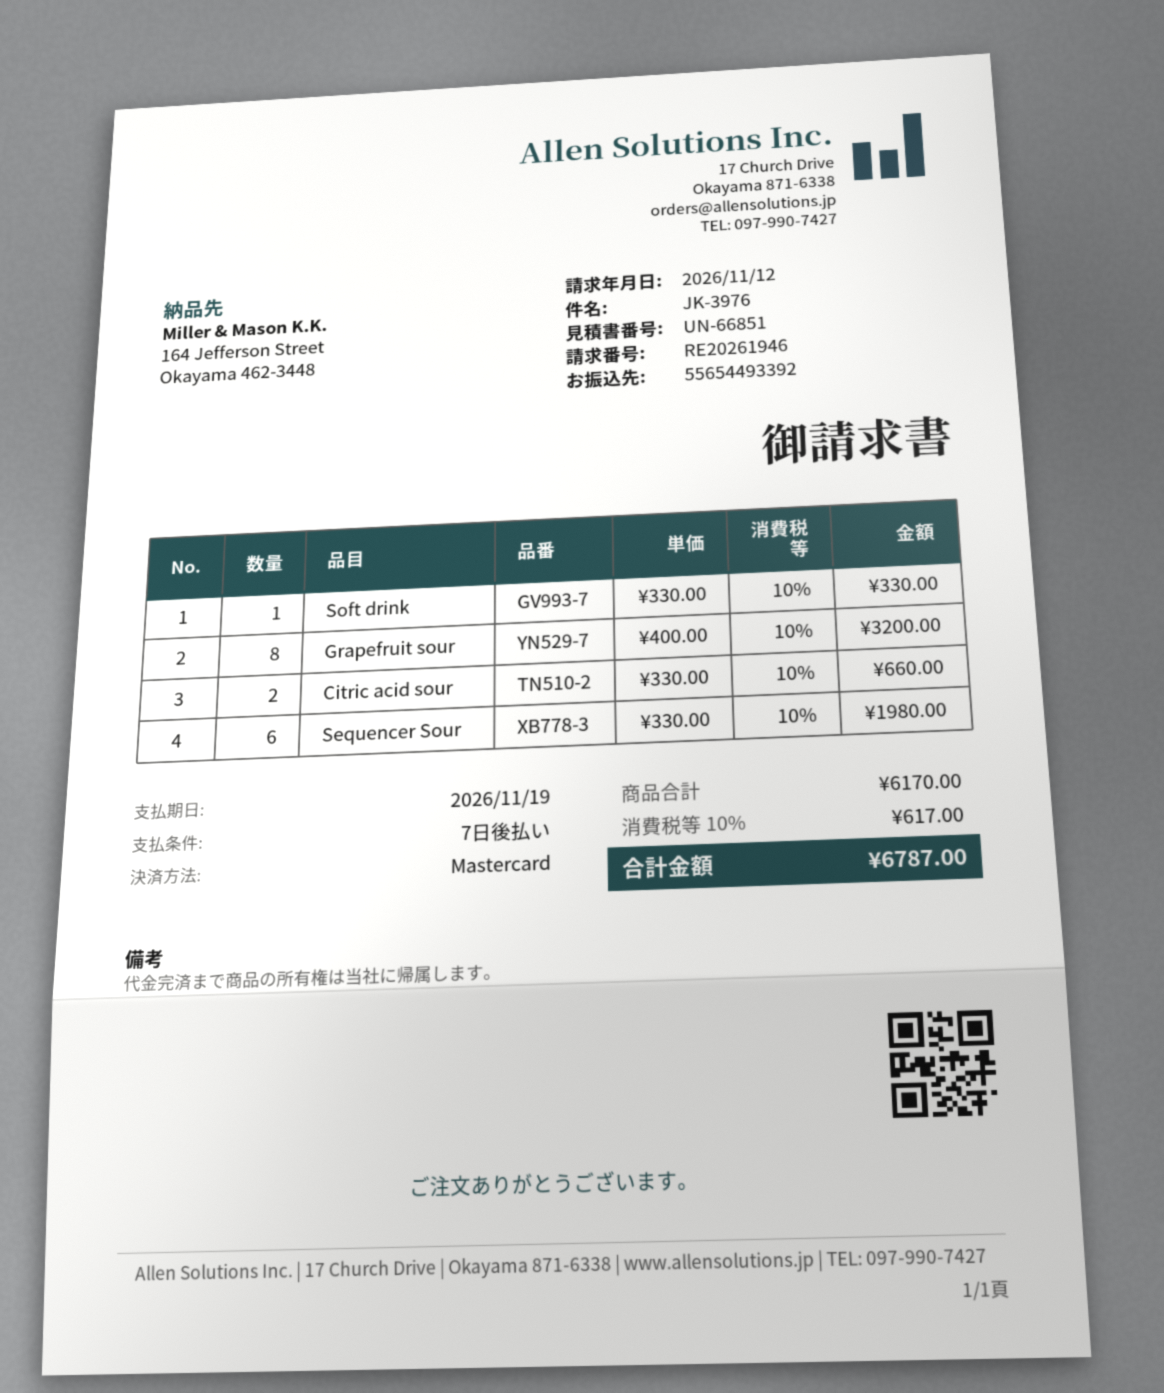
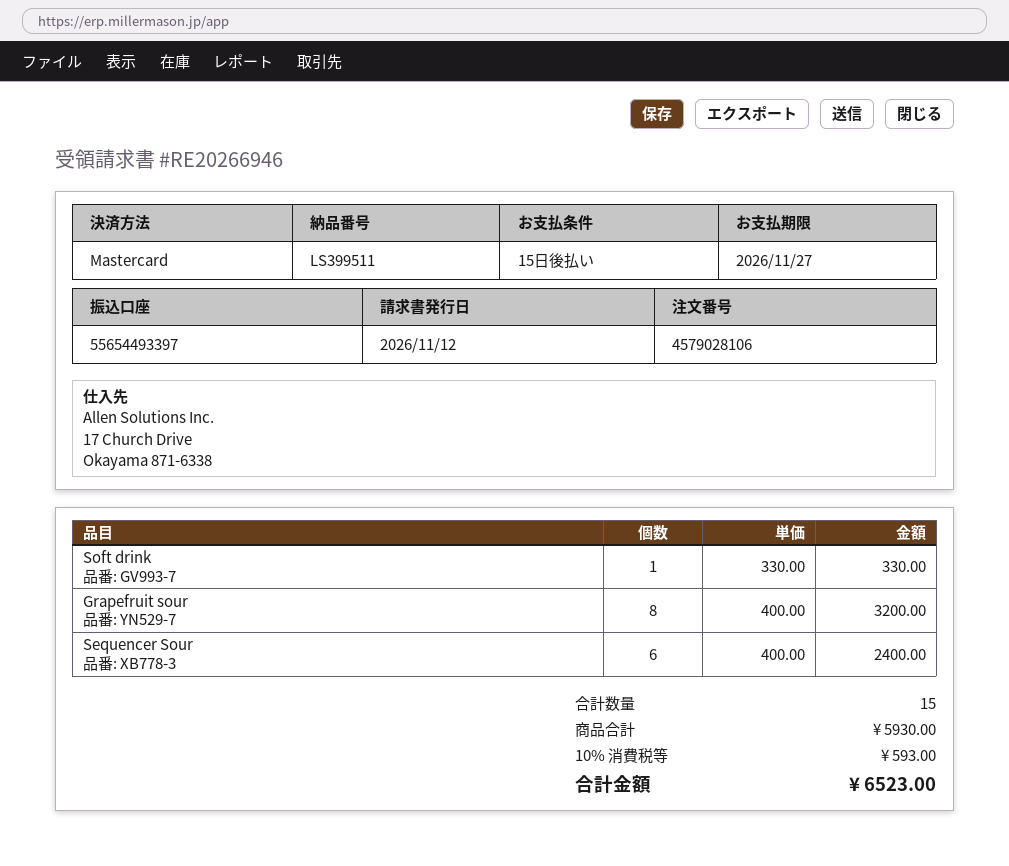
invoice number: RE20261946 -> RE20266946
payment terms: 7 days -> 15 days
due date: 2026-11-19 -> 2026-11-27
bank account: 55654493392 -> 55654493397
Citric acid sour: 2 x 330.00 = 660.00 -> none
Sequencer Sour: 6 x 330.00 = 1980.00 -> 6 x 400.00 = 2400.00
subtotal: 6170.00 -> 5930.00
tax: 10% = 617.00 -> 10% = 593.00
total: 6787.00 -> 6523.00

